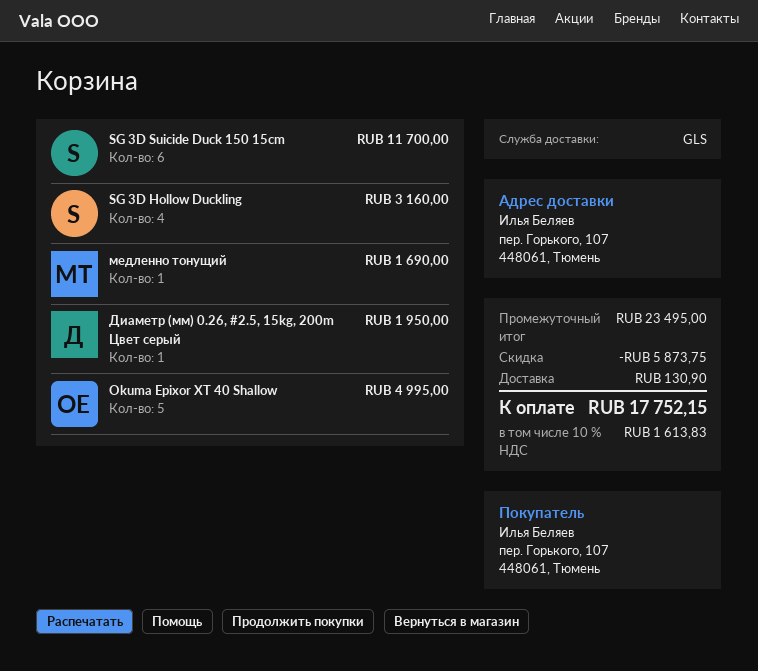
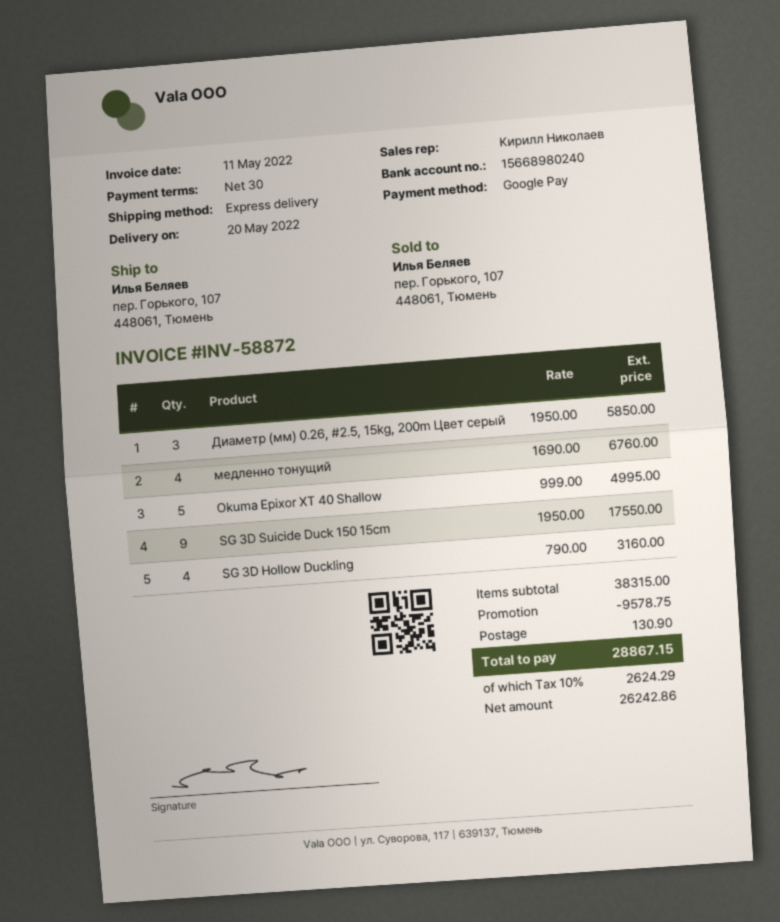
shipping method: GLS -> express
SG 3D Suicide Duck 150 15cm: 6 for 11700.00 -> 9 for 17550.00
медленно тонущий: 1 for 1690.00 -> 4 for 6760.00
Диаметр (мм) 0.26, #2.5, 15kg, 200m Цвет серый: 1 for 1950.00 -> 3 for 5850.00
subtotal: 23495.00 -> 38315.00
discount: 5873.75 -> 9578.75
tax: 10% = 1613.83 -> 10% = 2624.29
total: 17752.15 -> 28867.15

